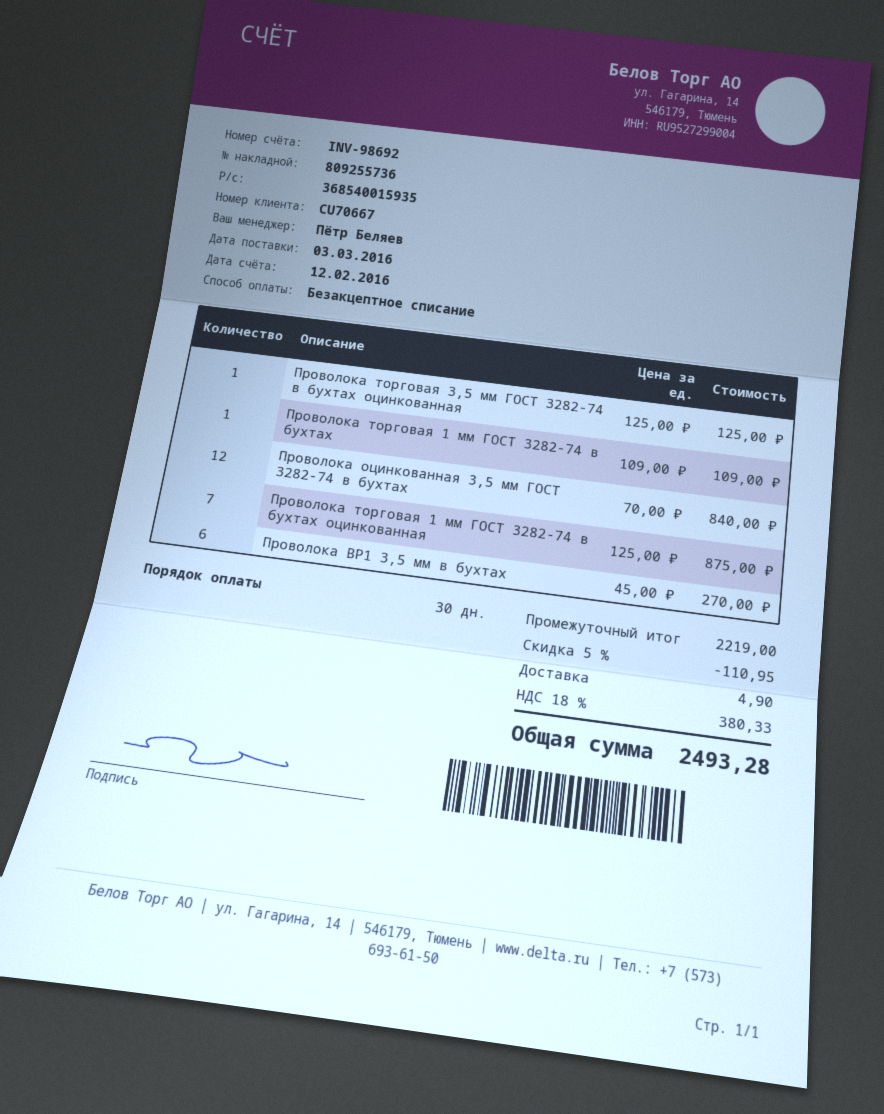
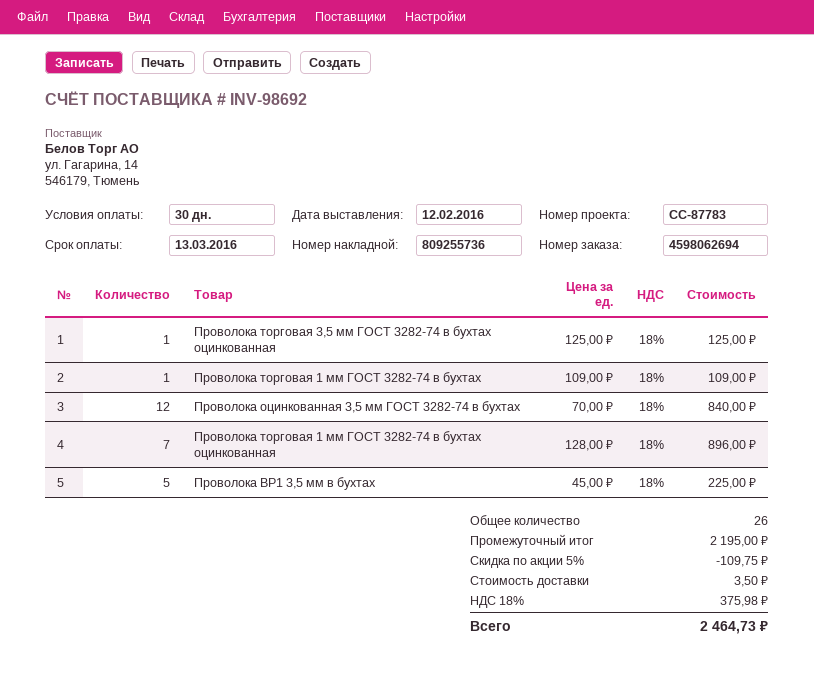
Проволока торговая 1 мм ГОСТ 3282-74 в бухтах оцинкованная: 7 x 125.00 = 875.00 -> 7 x 128.00 = 896.00
Проволока ВР1 3,5 мм в бухтах: 6 x 45.00 = 270.00 -> 5 x 45.00 = 225.00
subtotal: 2219.00 -> 2195.00
discount: 5% = 110.95 -> 5% = 109.75
shipping: 4.90 -> 3.50
tax: 18% = 380.33 -> 18% = 375.98
total: 2493.28 -> 2464.73

